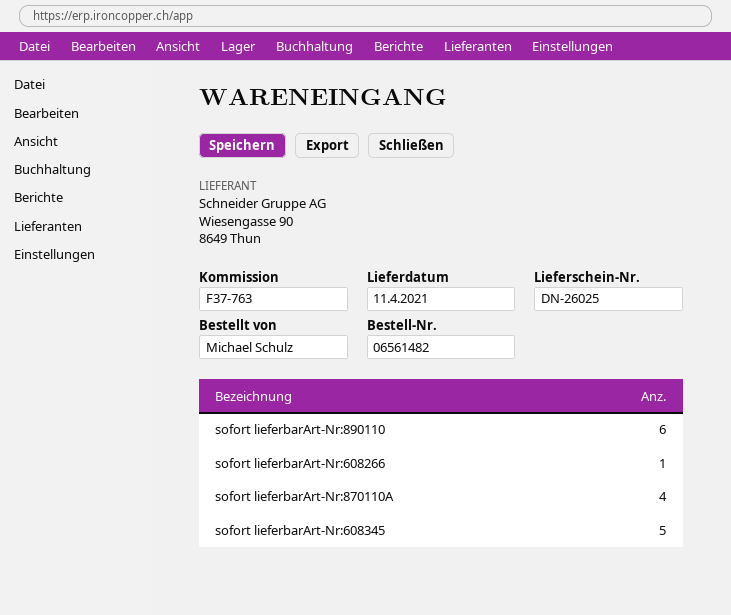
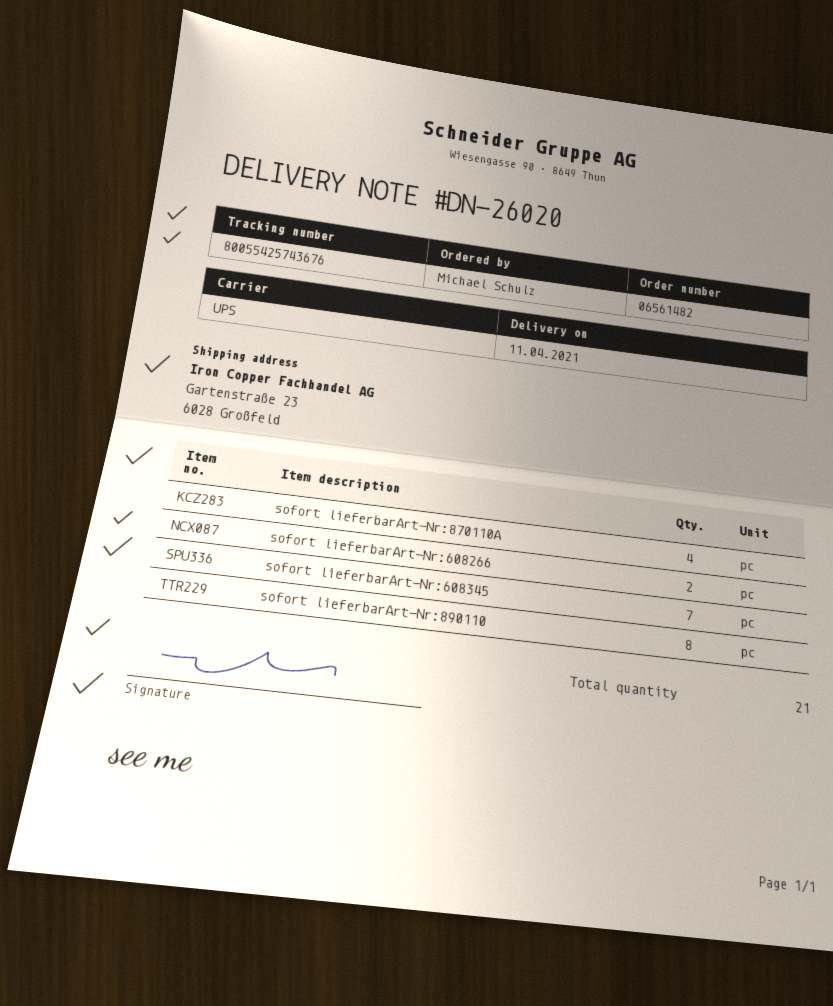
delivery note number: DN-26025 -> DN-26020
sofort lieferbarArt-Nr:890110: 6 -> 8
sofort lieferbarArt-Nr:608266: 1 -> 2
sofort lieferbarArt-Nr:608345: 5 -> 7

